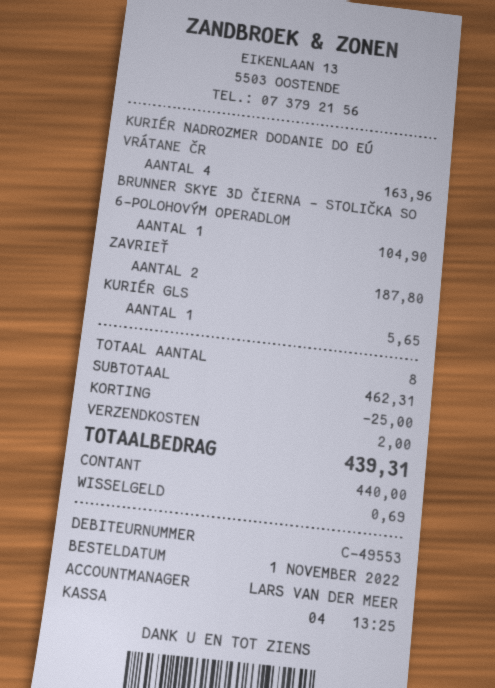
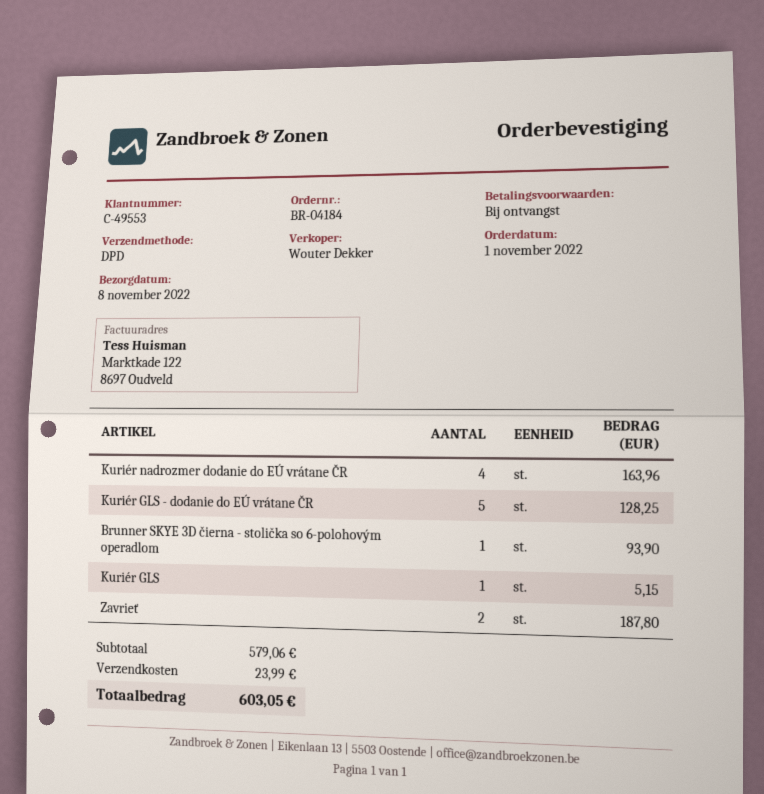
sales rep: LARS VAN DER MEER -> Wouter Dekker
BRUNNER SKYE 3D ČIERNA - STOLIČKA SO 6-POLOHOVÝM OPERADLOM: 1 for 104.90 -> 1 for 93.90
KURIÉR GLS: 1 for 5.65 -> 1 for 5.15
Kuriér GLS - dodanie do EÚ vrátane ČR: none -> 5 for 128.25
subtotal: 462.31 -> 579.06
discount: 25.00 -> none
shipping: 2.00 -> 23.99
total: 439.31 -> 603.05

